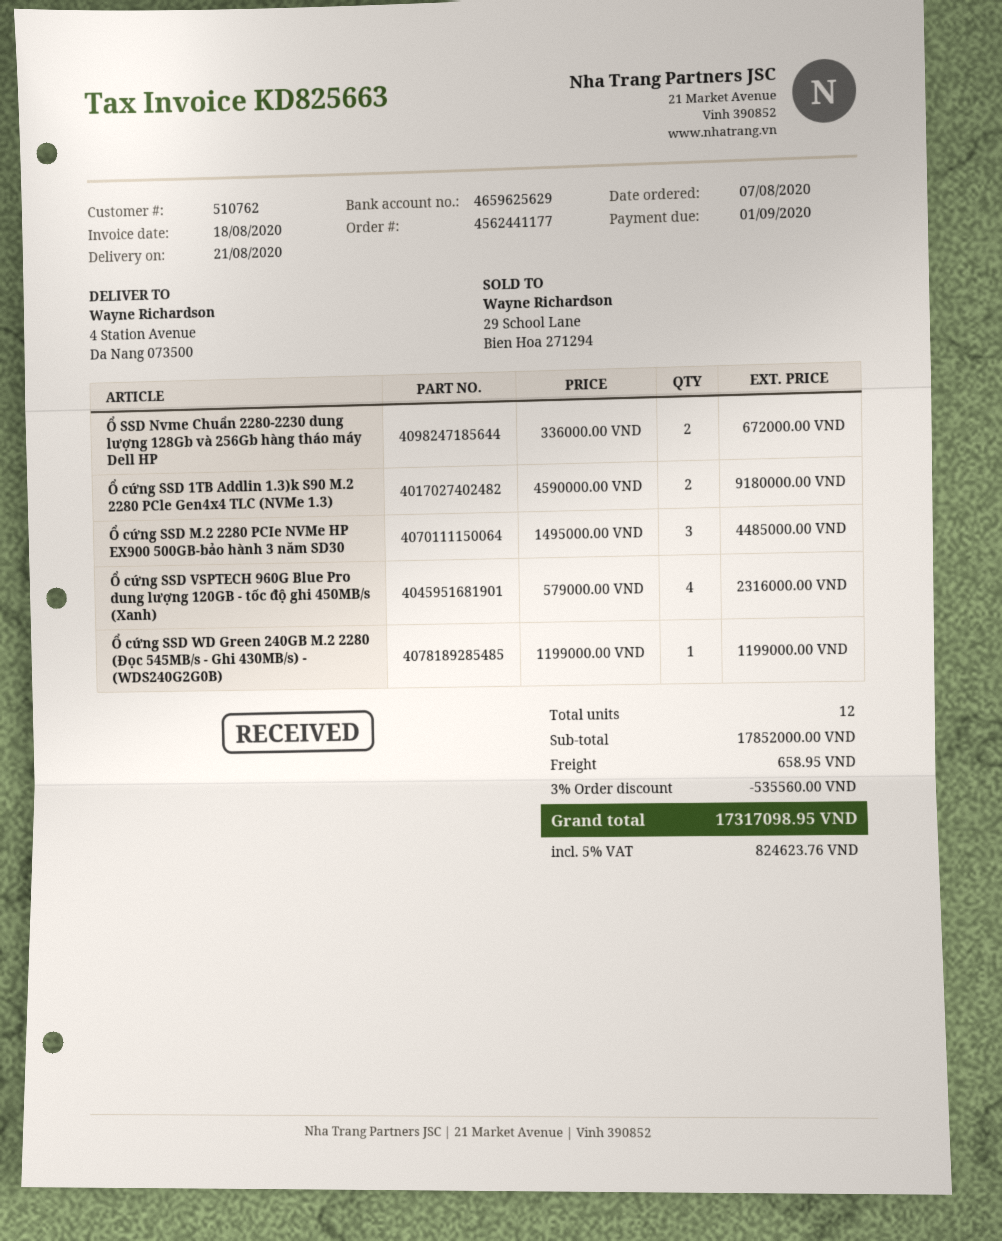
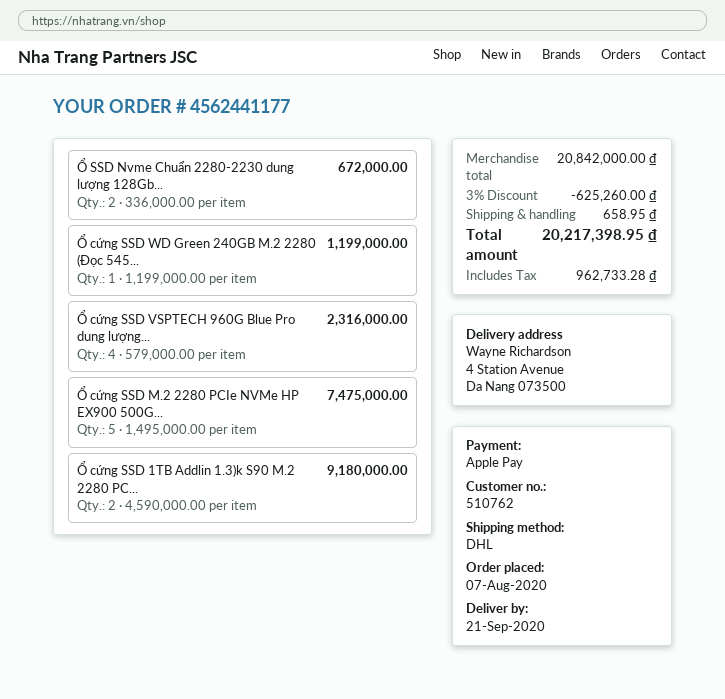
delivery date: 2020-08-21 -> 2020-09-21
Ổ cứng SSD M.2 2280 PCIe NVMe HP EX900 500GB-bảo hành 3 năm SD30: 3 x 1495000.00 = 4485000.00 -> 5 x 1495000.00 = 7475000.00
subtotal: 17852000.00 -> 20842000.00
discount: 3% = 535560.00 -> 3% = 625260.00
tax: 824623.76 -> 962733.28
total: 17317098.95 -> 20217398.95

